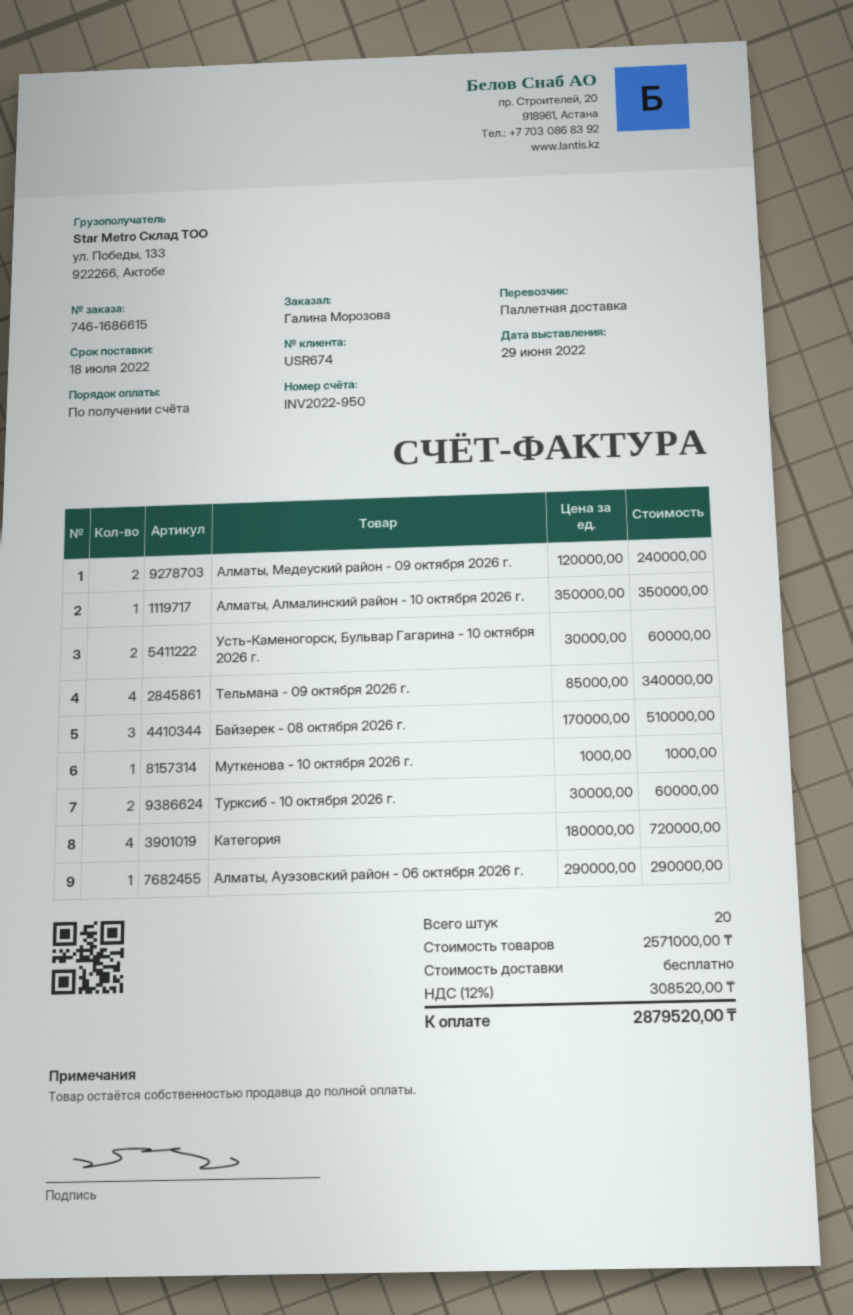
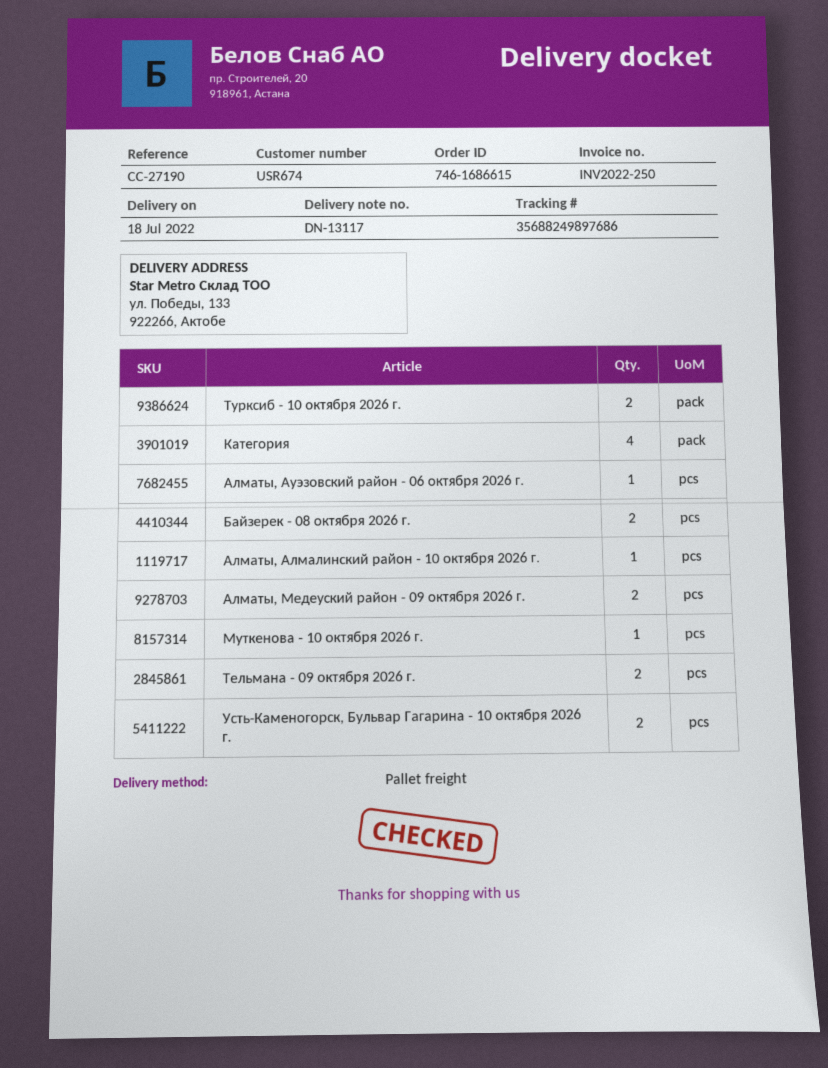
invoice number: INV2022-950 -> INV2022-250
Тельмана - 09 октября 2026 г.: 4 -> 2
Байзерек - 08 октября 2026 г.: 3 -> 2

